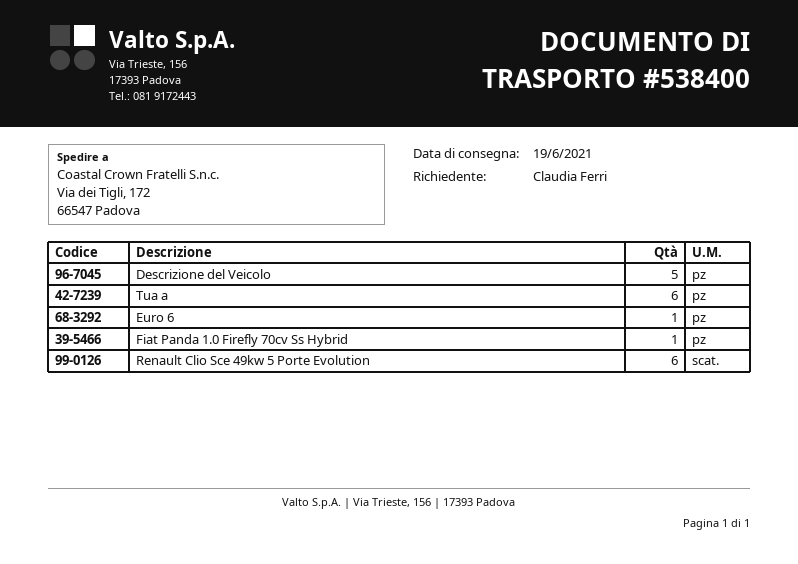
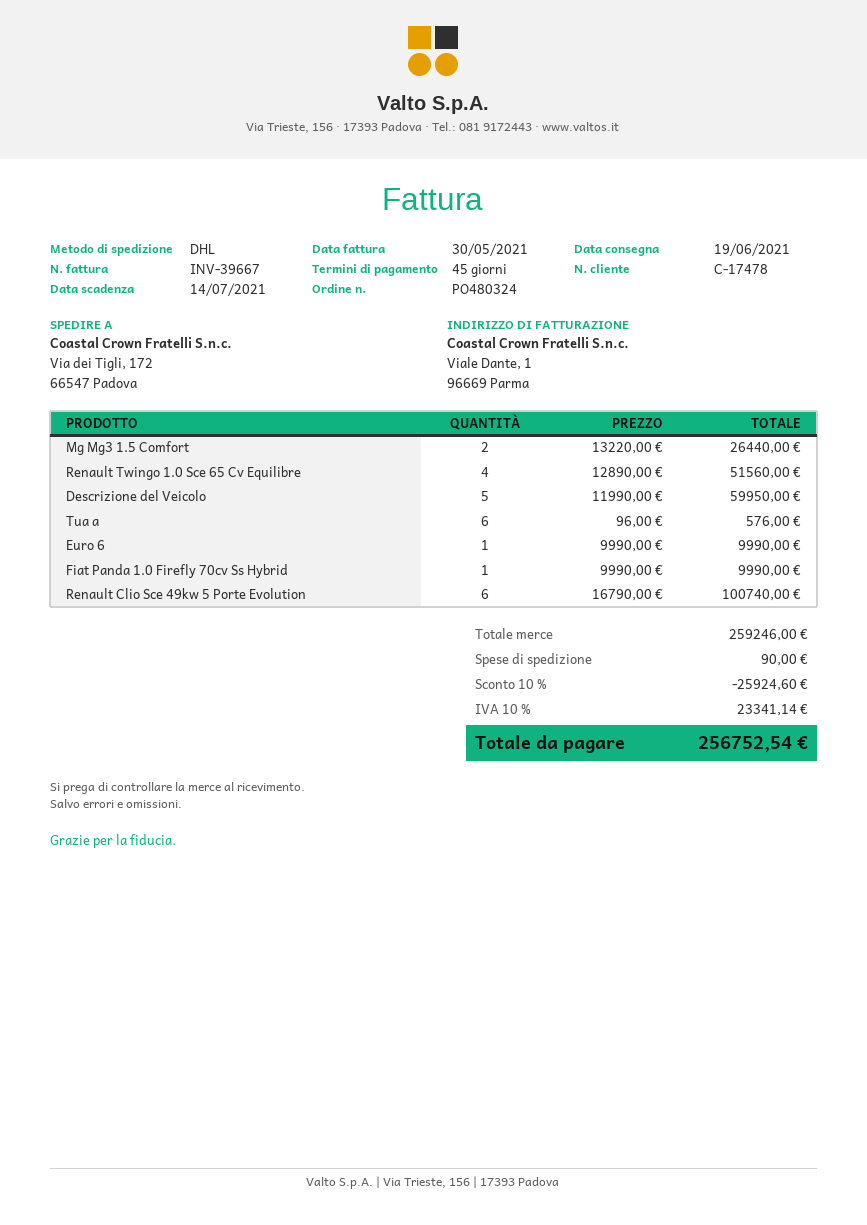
Mg Mg3 1.5 Comfort: none -> 2
Renault Twingo 1.0 Sce 65 Cv Equilibre: none -> 4

